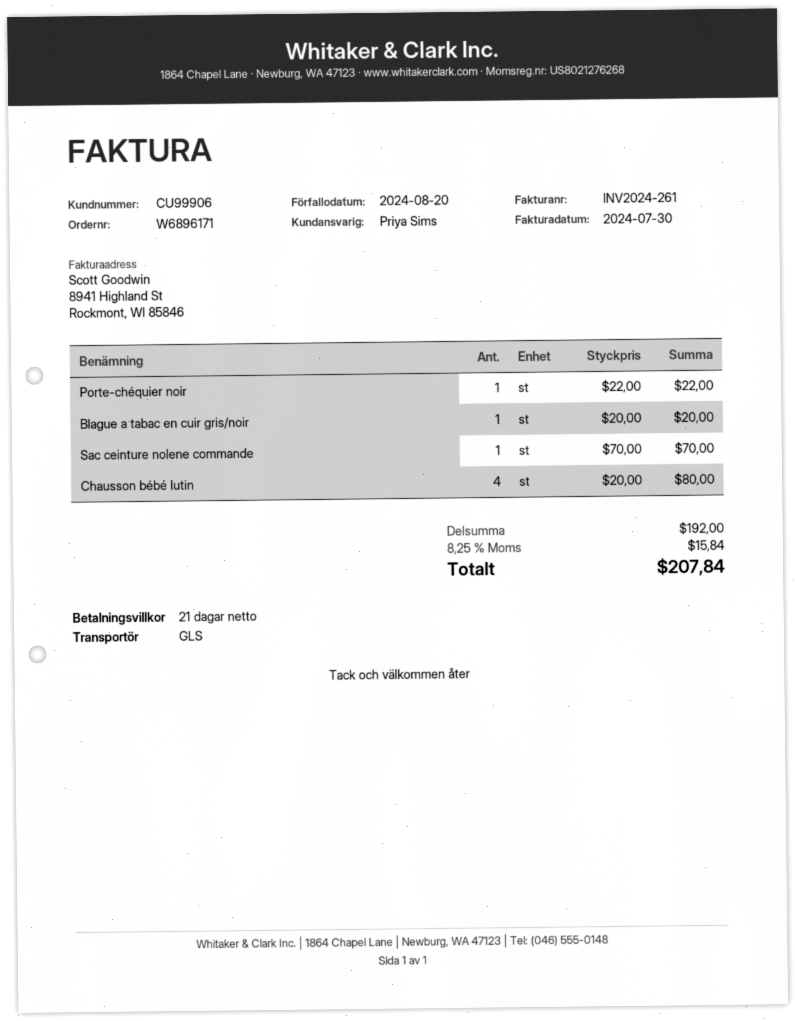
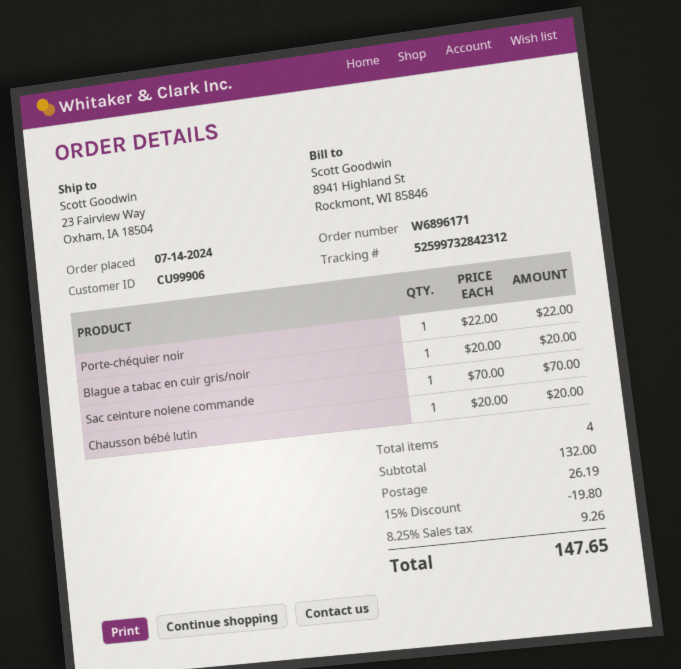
Chausson bébé lutin: 4 x 20.00 = 80.00 -> 1 x 20.00 = 20.00
subtotal: 192.00 -> 132.00
discount: none -> 15% = 19.80
shipping: none -> 26.19
tax: 8.25% = 15.84 -> 8.25% = 9.26
total: 207.84 -> 147.65

